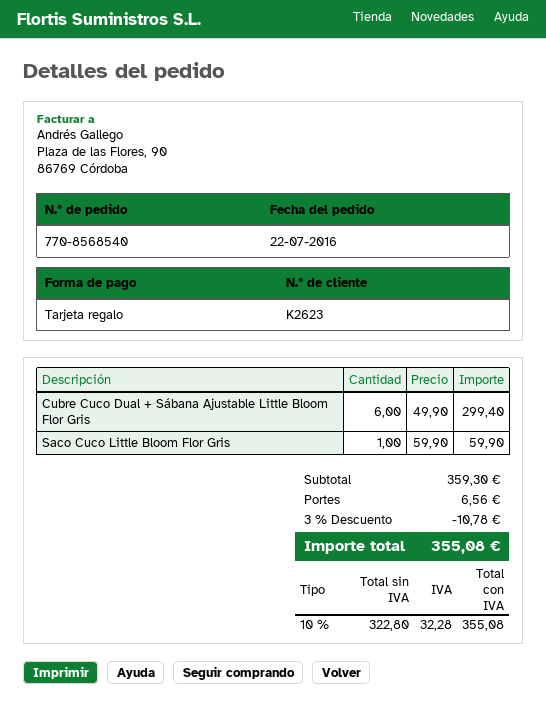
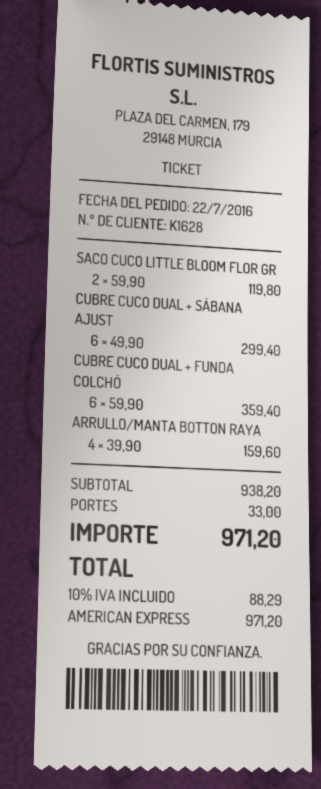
customer number: K2623 -> K1628
payment method: gift card -> American Express
Saco Cuco Little Bloom Flor Gris: 1 x 59.90 = 59.90 -> 2 x 59.90 = 119.80
CUBRE CUCO DUAL + FUNDA COLCHÓ: none -> 6 x 59.90 = 359.40
ARRULLO/MANTA BOTTON RAYA: none -> 4 x 39.90 = 159.60
subtotal: 359.30 -> 938.20
discount: 3% = 10.78 -> none
shipping: 6.56 -> 33.00
tax: 10% = 32.28 -> 10% = 88.29
total: 355.08 -> 971.20

